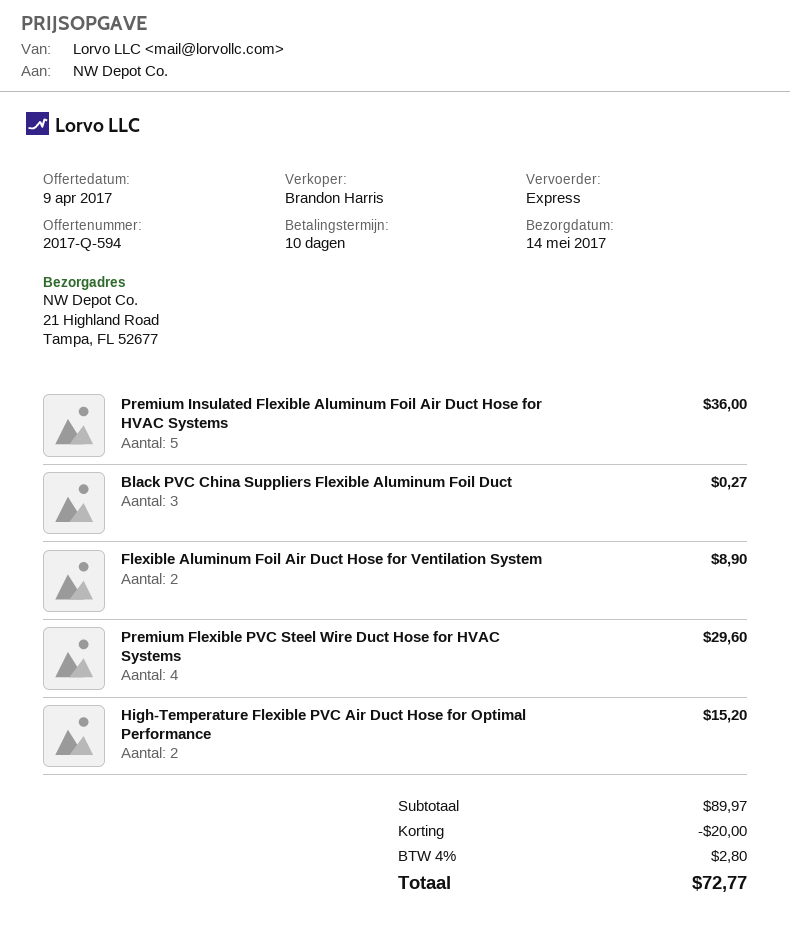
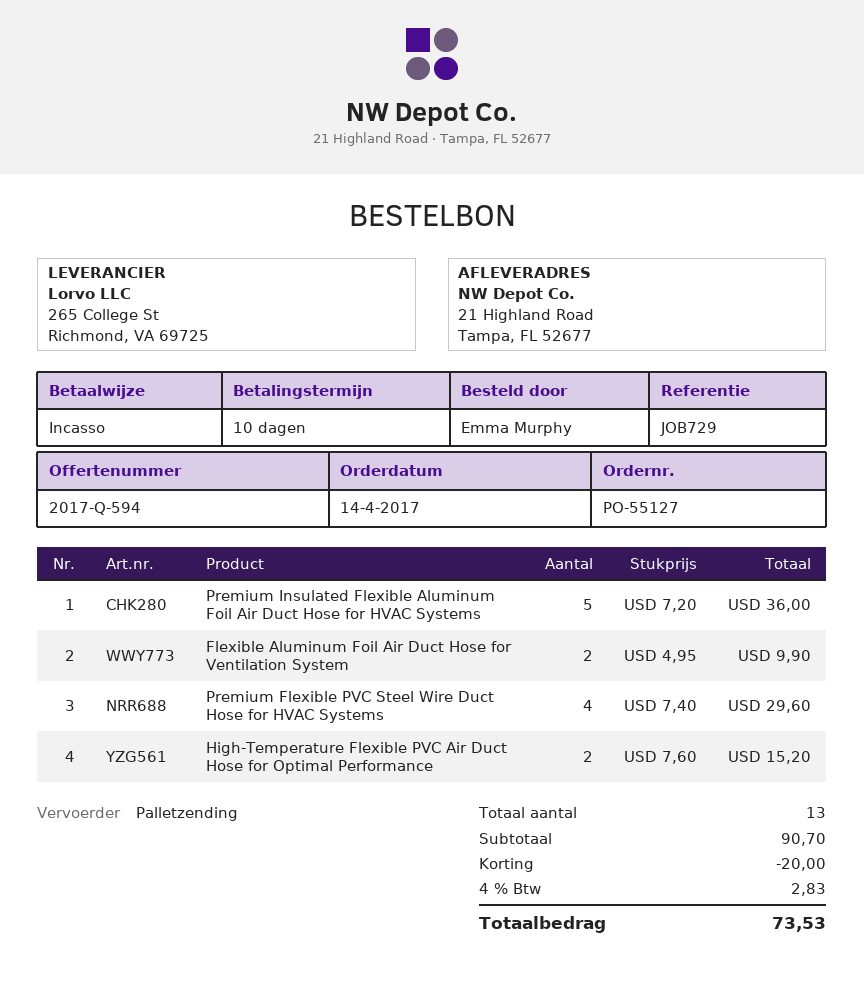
shipping method: express -> pallet freight
Black PVC China Suppliers Flexible Aluminum Foil Duct: 3 for 0.27 -> none
Flexible Aluminum Foil Air Duct Hose for Ventilation System: 2 for 8.90 -> 2 for 9.90
subtotal: 89.97 -> 90.70
tax: 4% = 2.80 -> 4% = 2.83
total: 72.77 -> 73.53

